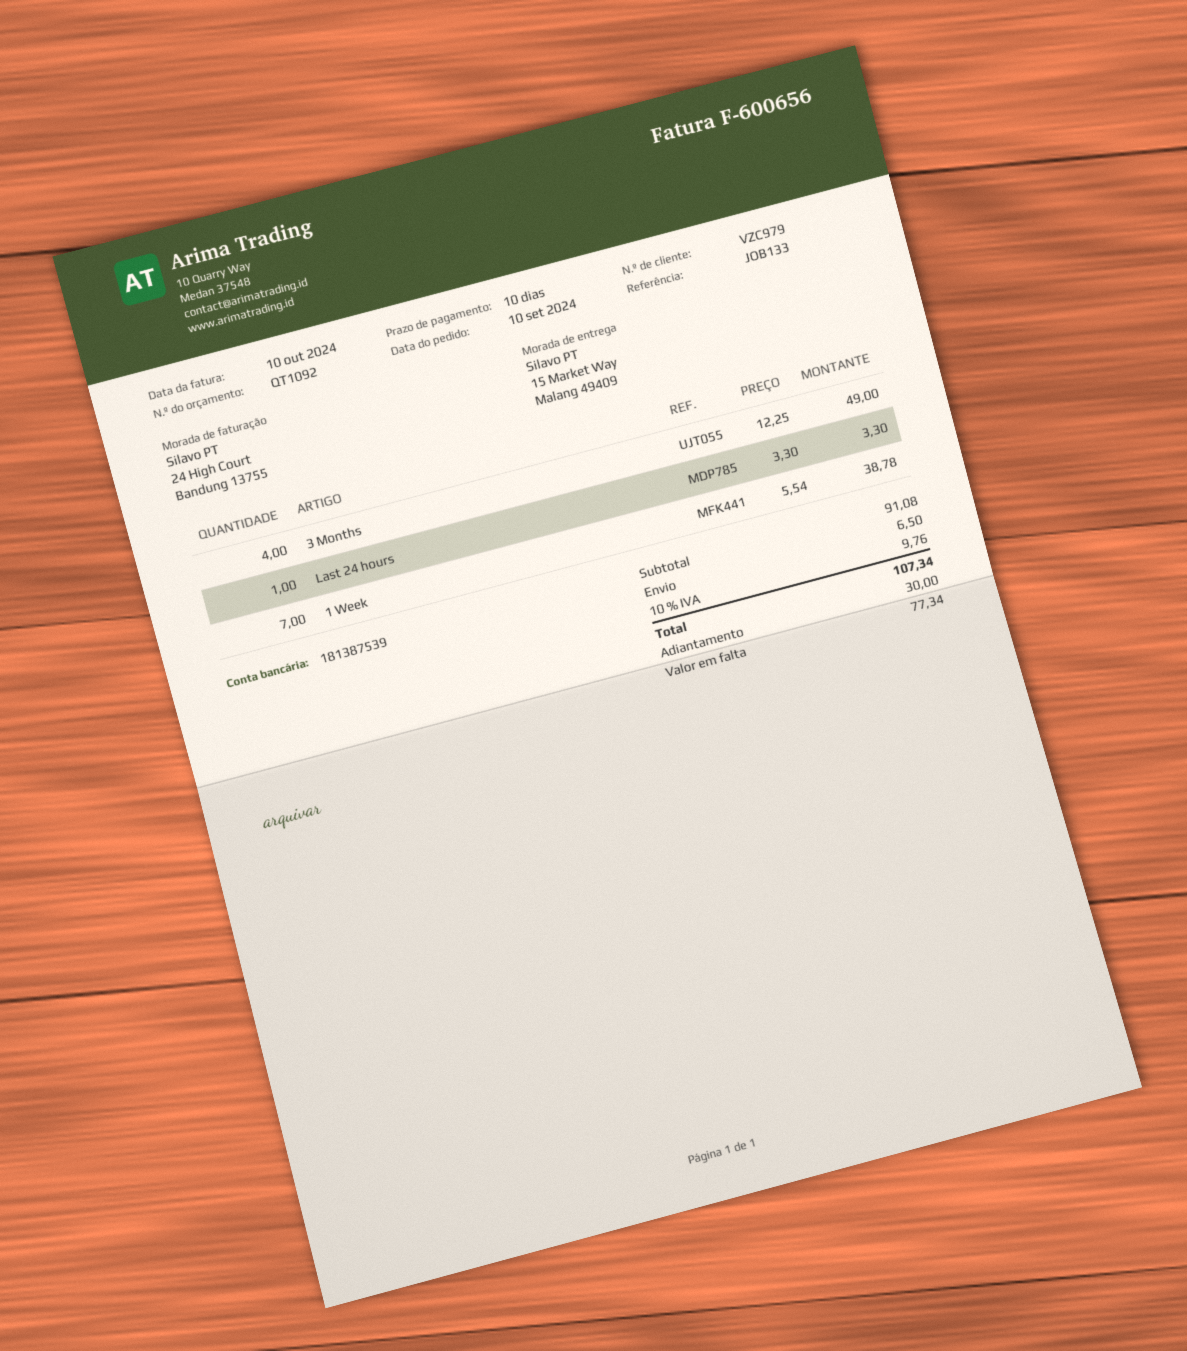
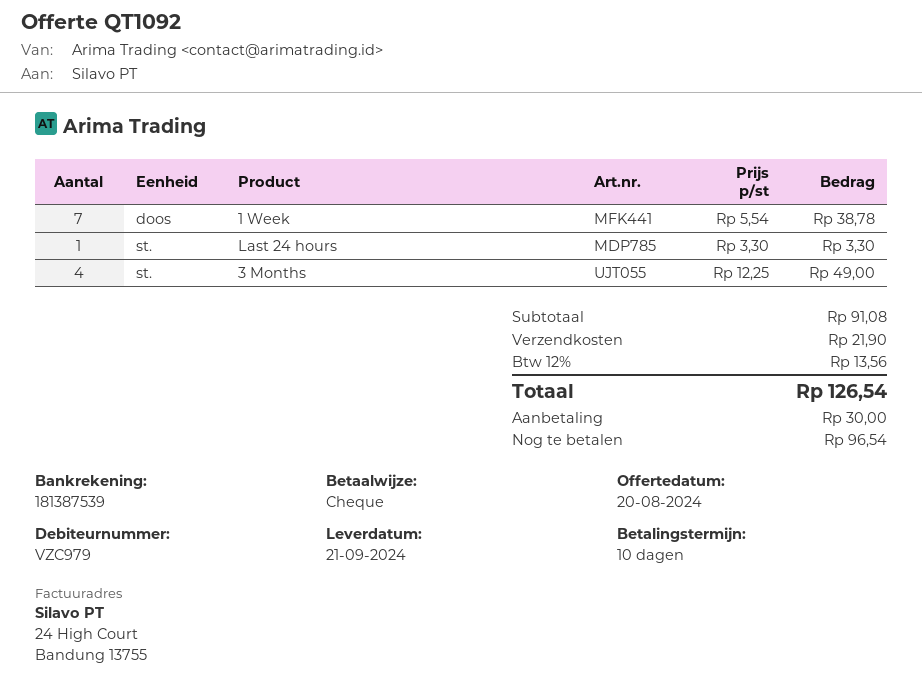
shipping: 6.50 -> 21.90
tax: 10% = 9.76 -> 12% = 13.56
total: 107.34 -> 126.54
balance: 77.34 -> 96.54

